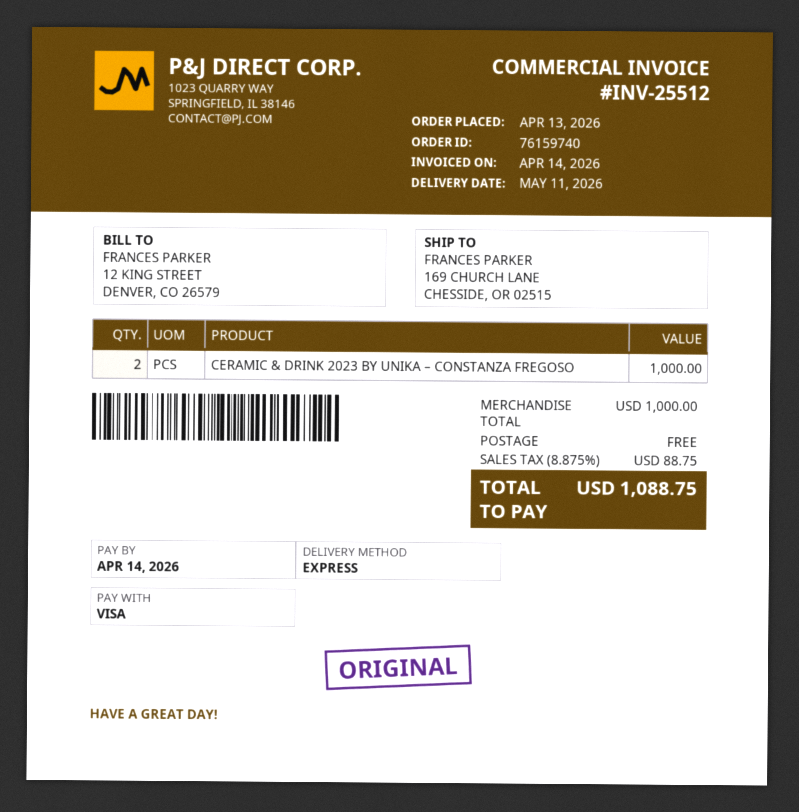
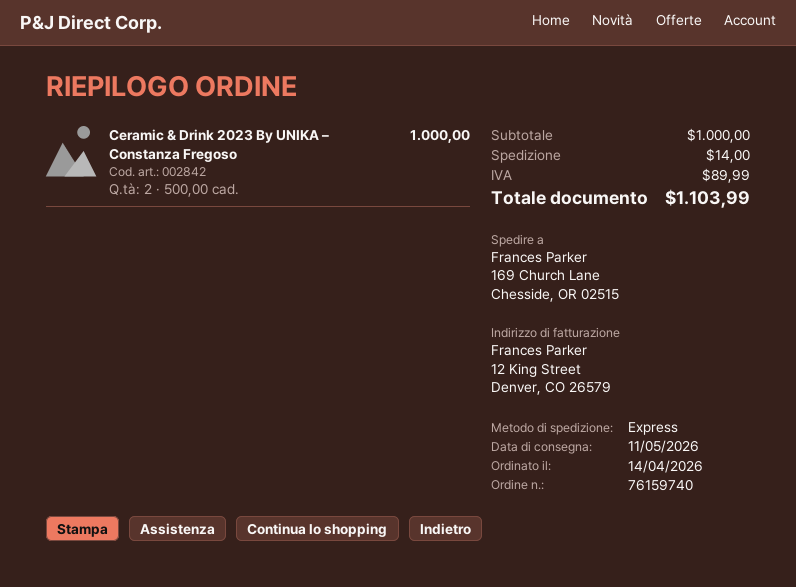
order date: 2026-04-13 -> 2026-04-14
shipping: 0.00 -> 14.00
tax: 88.75 -> 89.99
total: 1088.75 -> 1103.99

